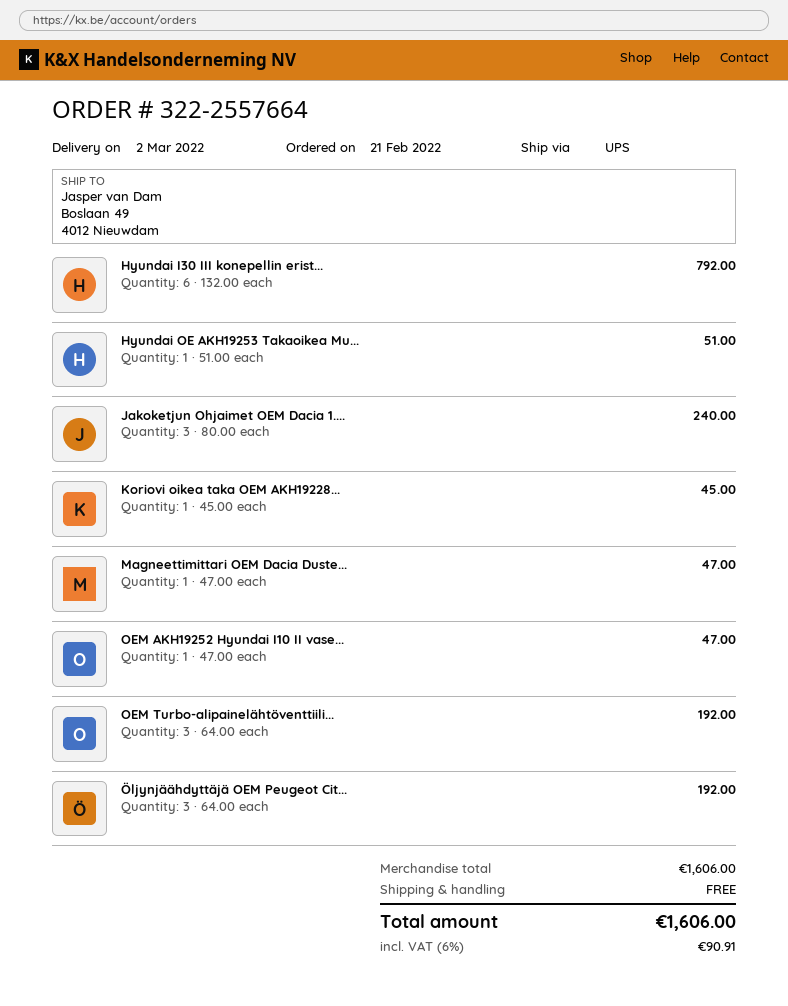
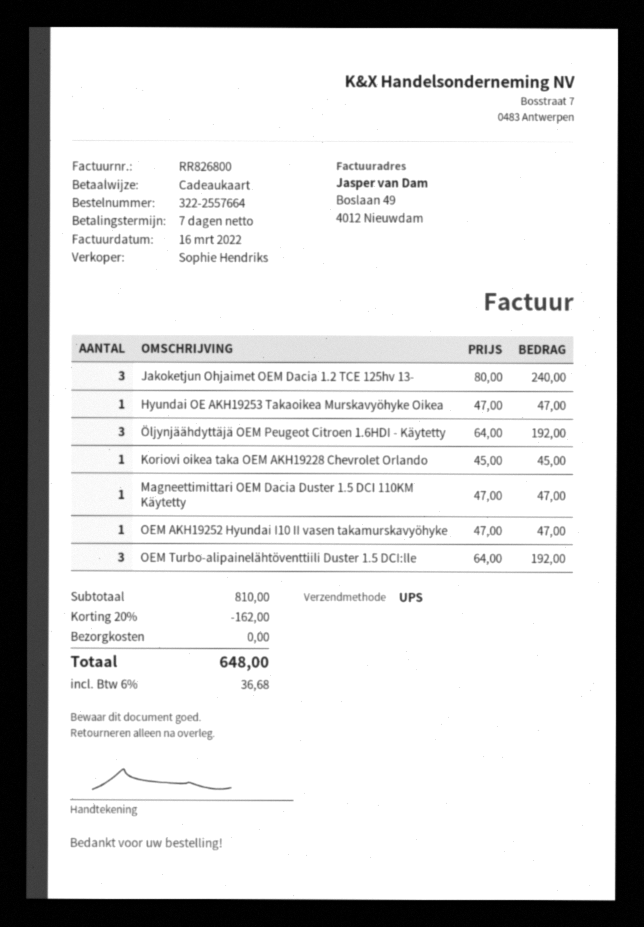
Hyundai I30 III konepellin erist...: 6 x 132.00 = 792.00 -> none
Hyundai OE AKH19253 Takaoikea Mu...: 1 x 51.00 = 51.00 -> 1 x 47.00 = 47.00
subtotal: 1606.00 -> 810.00
discount: none -> 20% = 162.00
tax: 6% = 90.91 -> 6% = 36.68
total: 1606.00 -> 648.00

